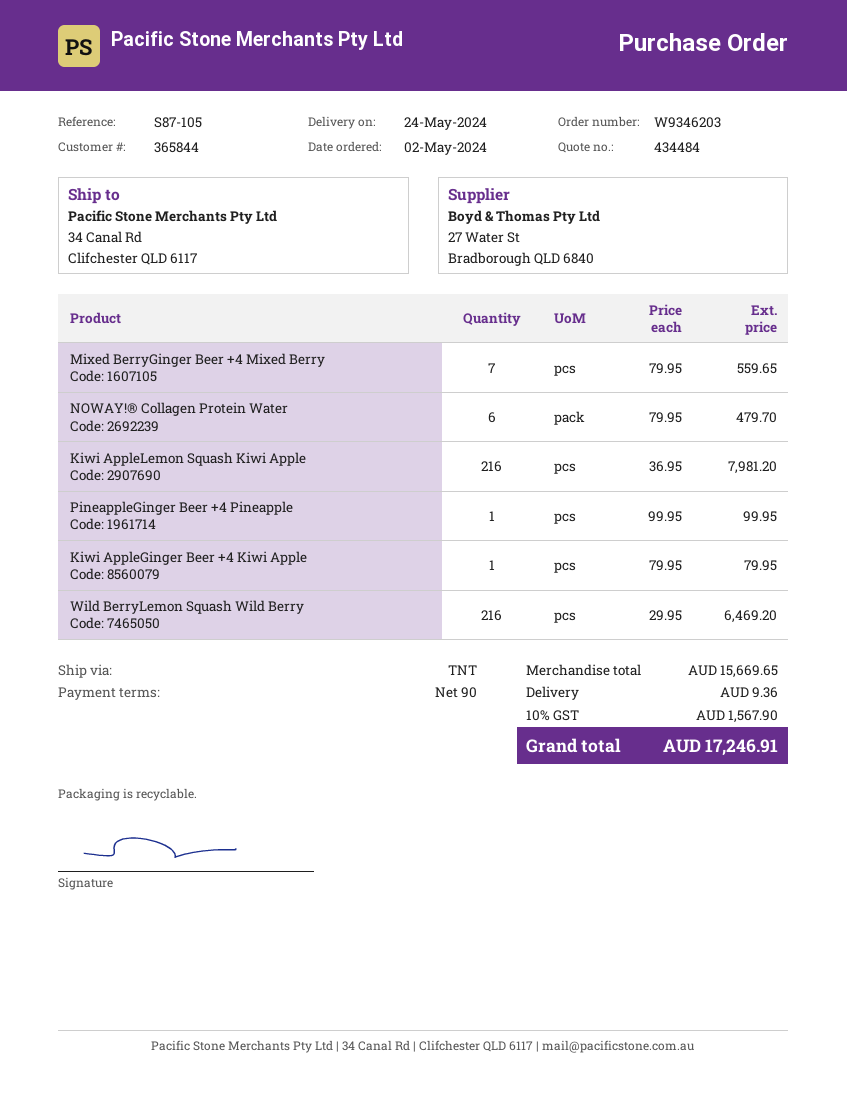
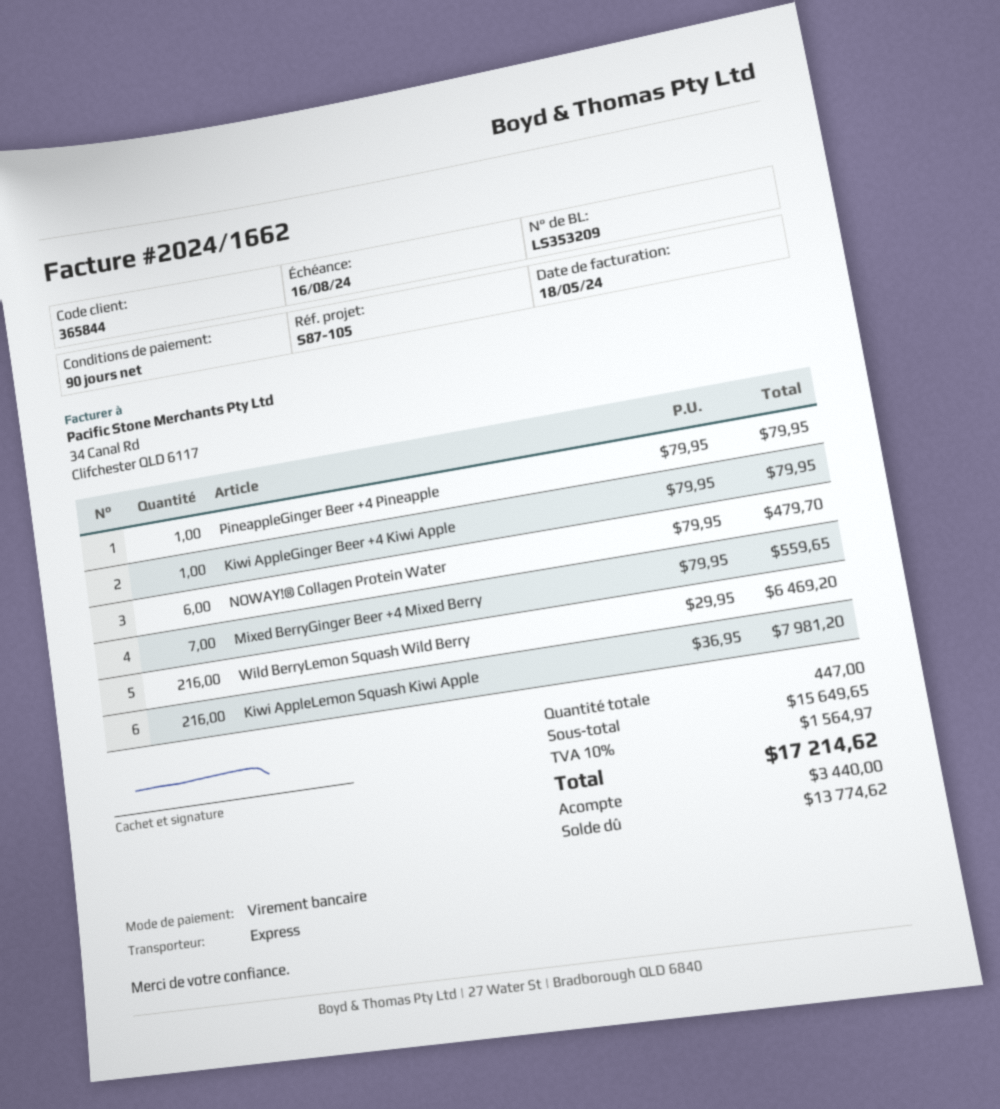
shipping method: TNT -> express
PineappleGinger Beer +4 Pineapple: 1 x 99.95 = 99.95 -> 1 x 79.95 = 79.95
subtotal: 15669.65 -> 15649.65
shipping: 9.36 -> none
tax: 10% = 1567.90 -> 10% = 1564.97
total: 17246.91 -> 17214.62

